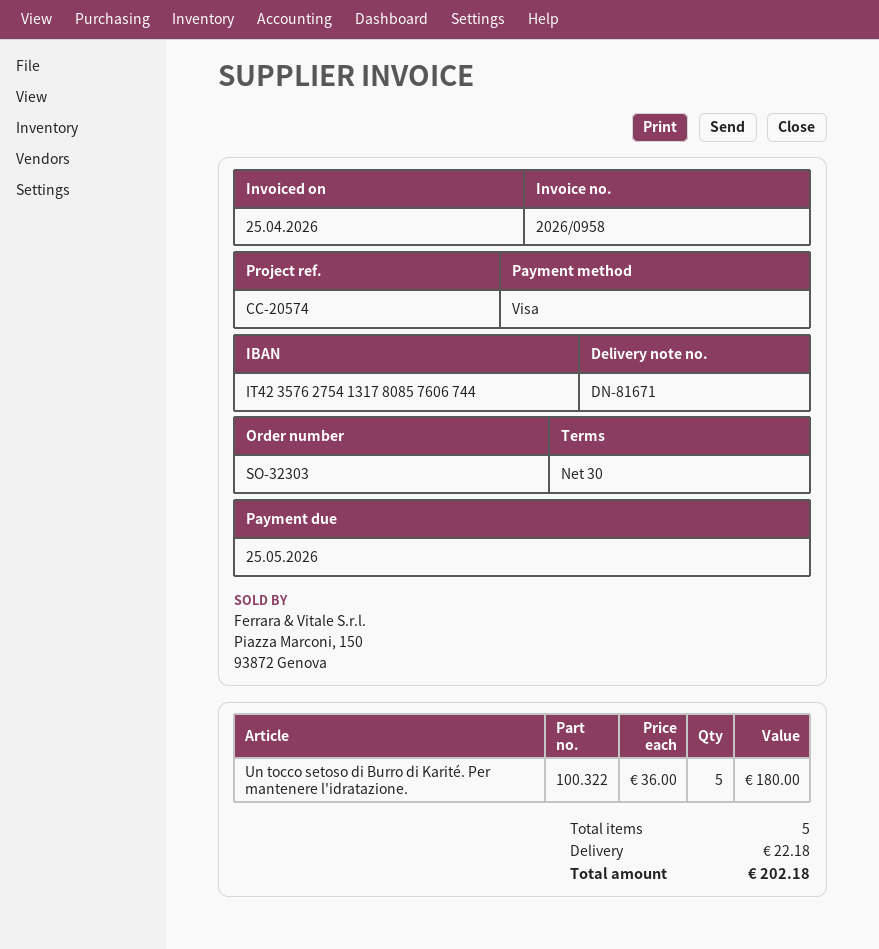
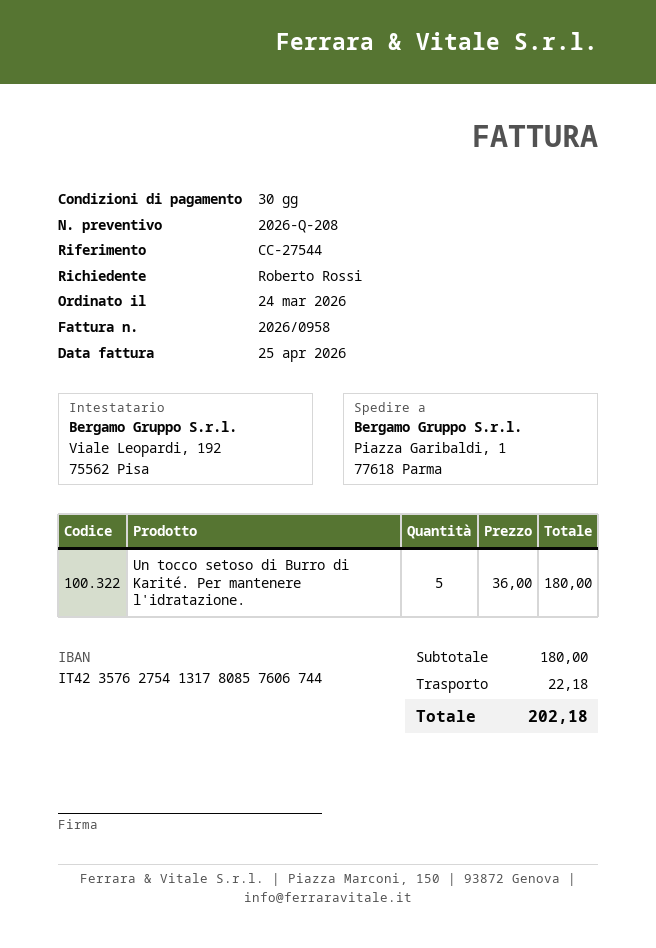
reference: CC-20574 -> CC-27544

